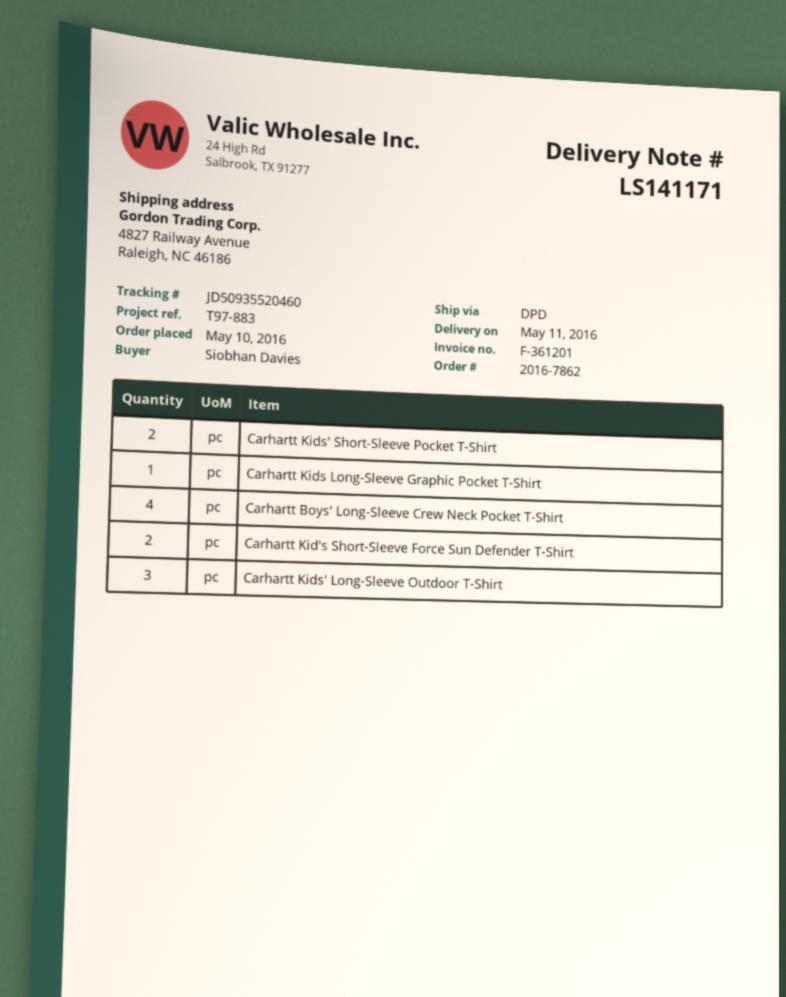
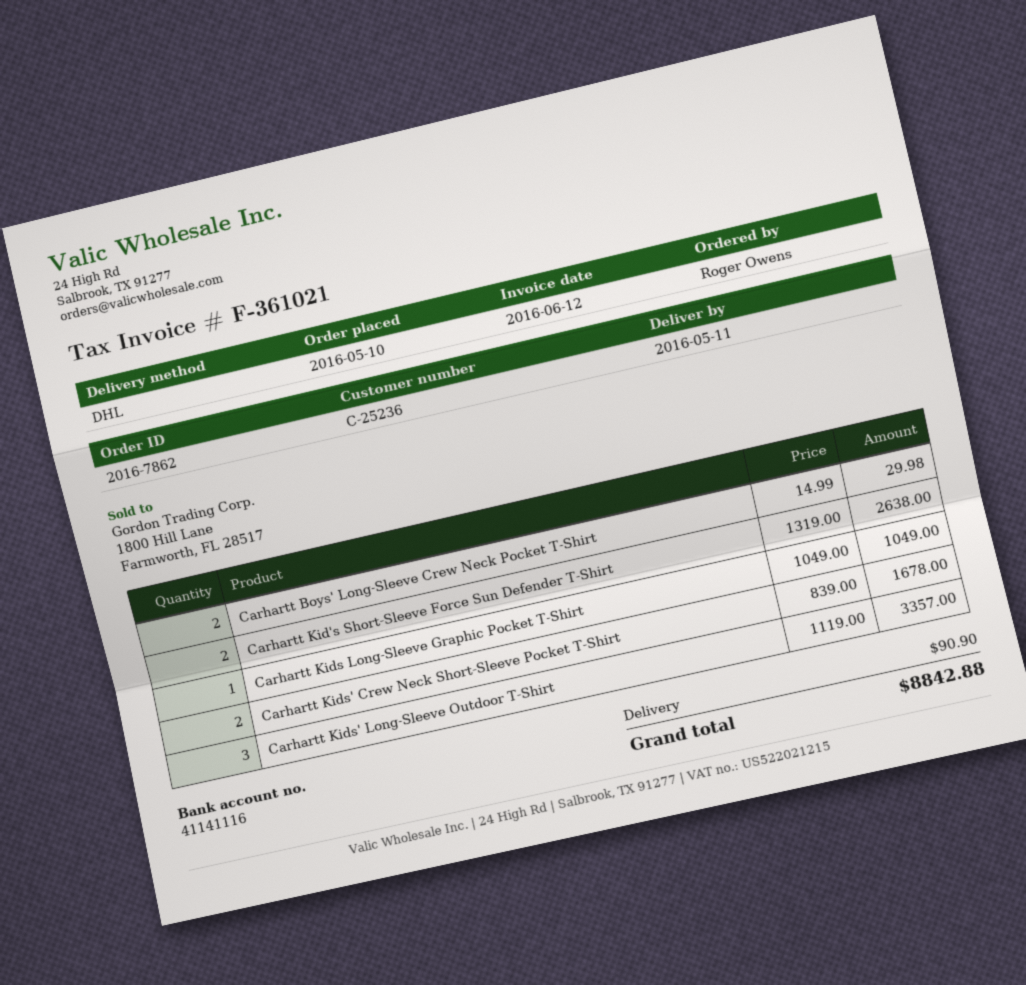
invoice number: F-361201 -> F-361021
ordered by: Siobhan Davies -> Roger Owens
shipping method: DPD -> DHL
Carhartt Kids' Short-Sleeve Pocket T-Shirt: 2 -> none
Carhartt Boys' Long-Sleeve Crew Neck Pocket T-Shirt: 4 -> 2
Carhartt Kids' Crew Neck Short-Sleeve Pocket T-Shirt: none -> 2

